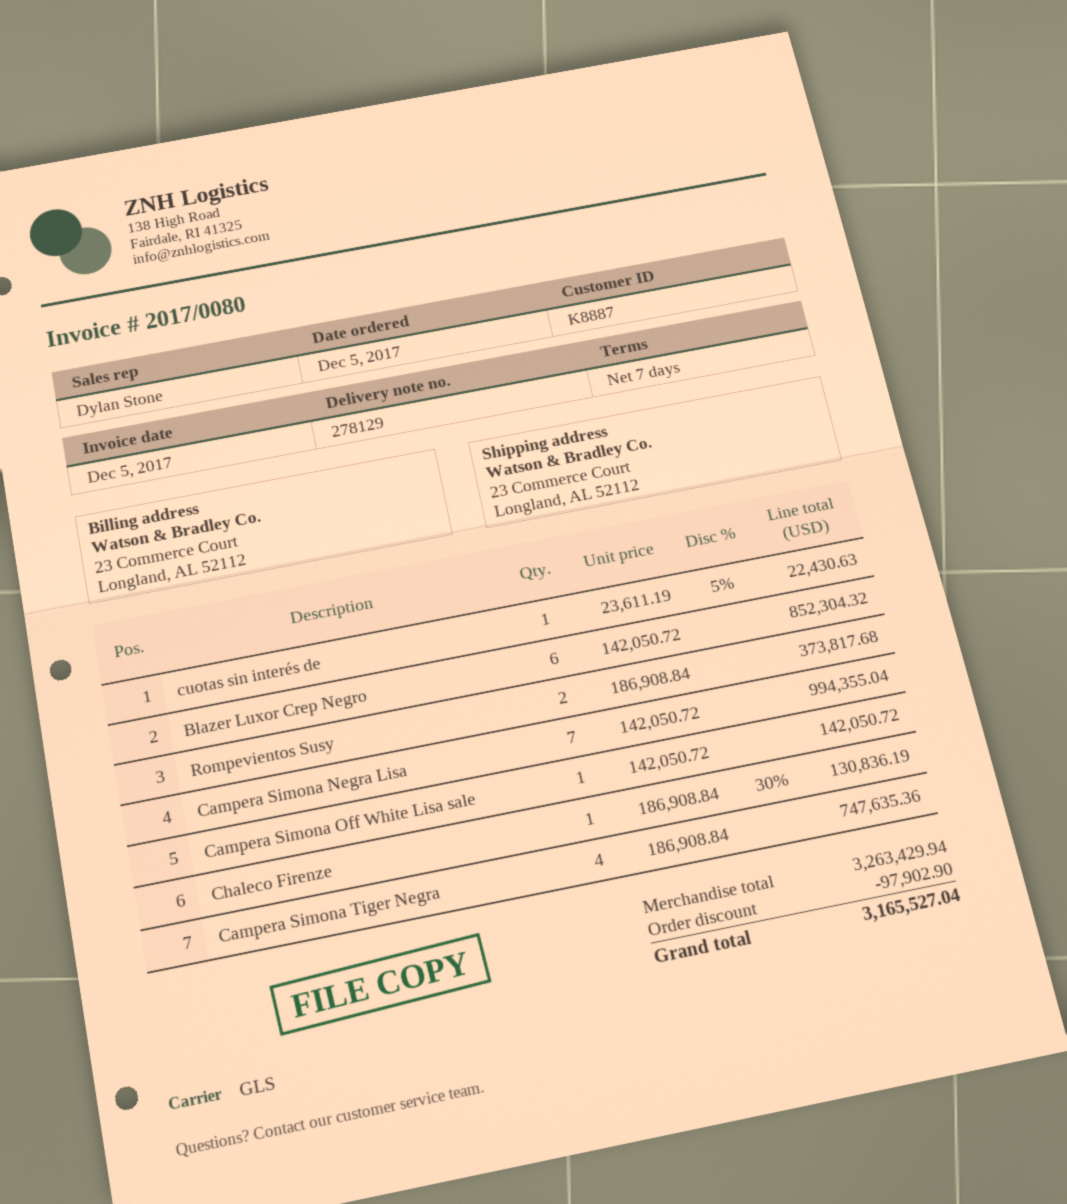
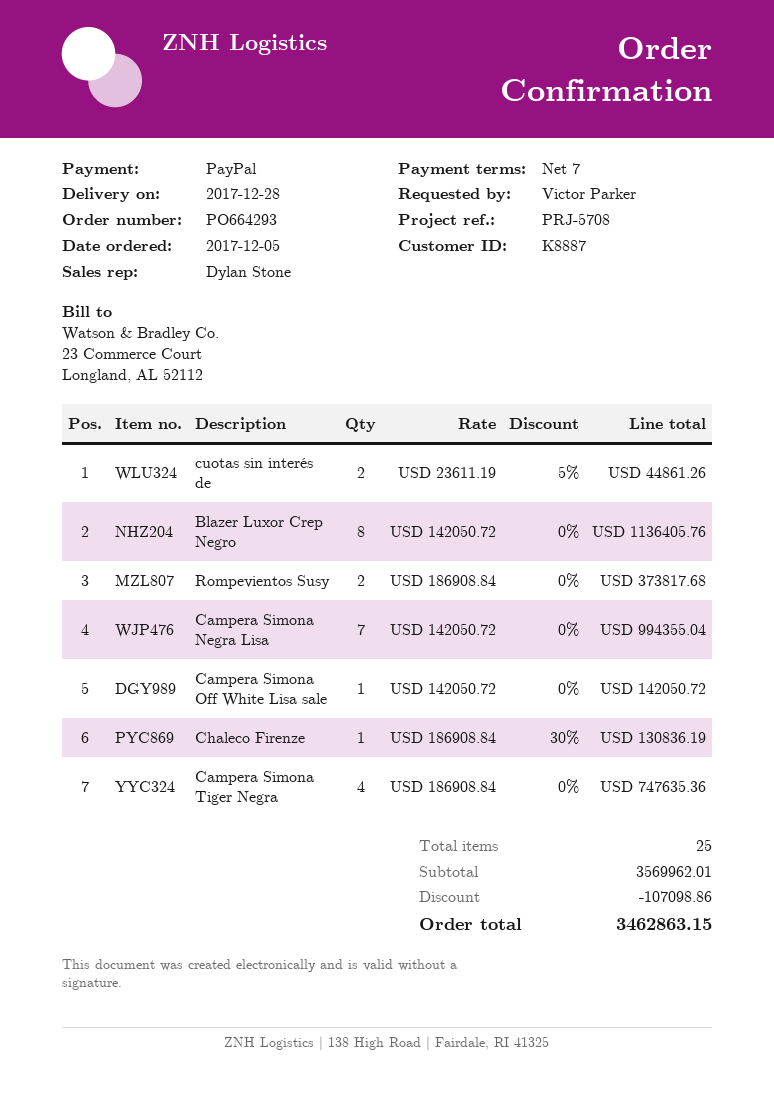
cuotas sin interés de: 1 x 23611.19 - 5% = 22430.63 -> 2 x 23611.19 - 5% = 44861.26
Blazer Luxor Crep Negro: 6 x 142050.72 = 852304.32 -> 8 x 142050.72 = 1136405.76
subtotal: 3263429.94 -> 3569962.01
discount: 97902.90 -> 107098.86
total: 3165527.04 -> 3462863.15

